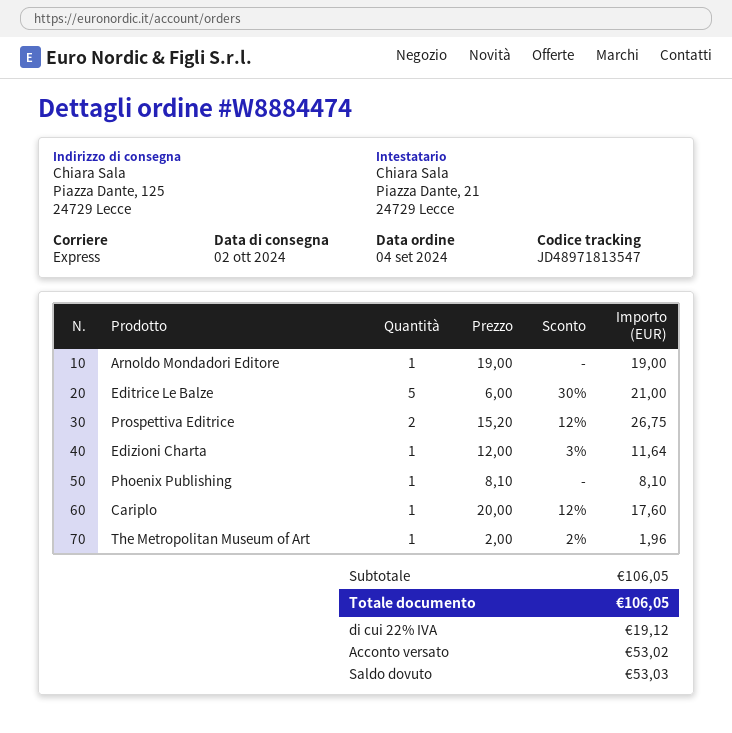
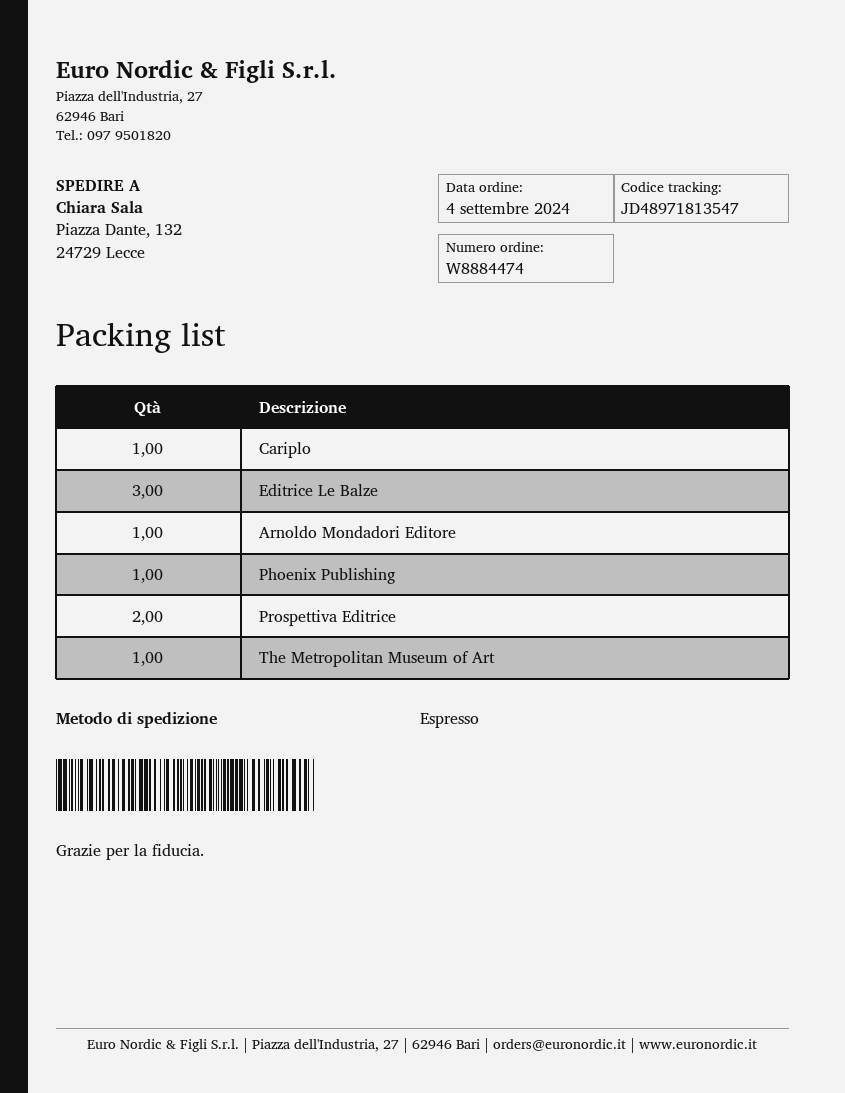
ship to: Piazza Dante, 125, 24729 Lecce -> Piazza Dante, 132, 24729 Lecce
Editrice Le Balze: 5 -> 3
Edizioni Charta: 1 -> none

